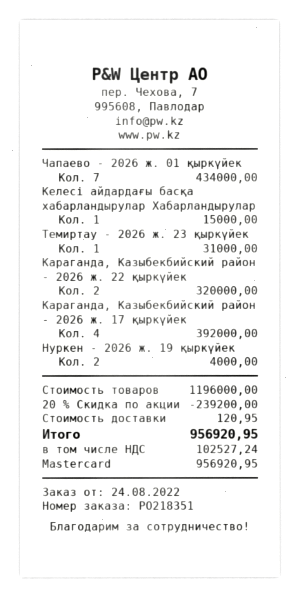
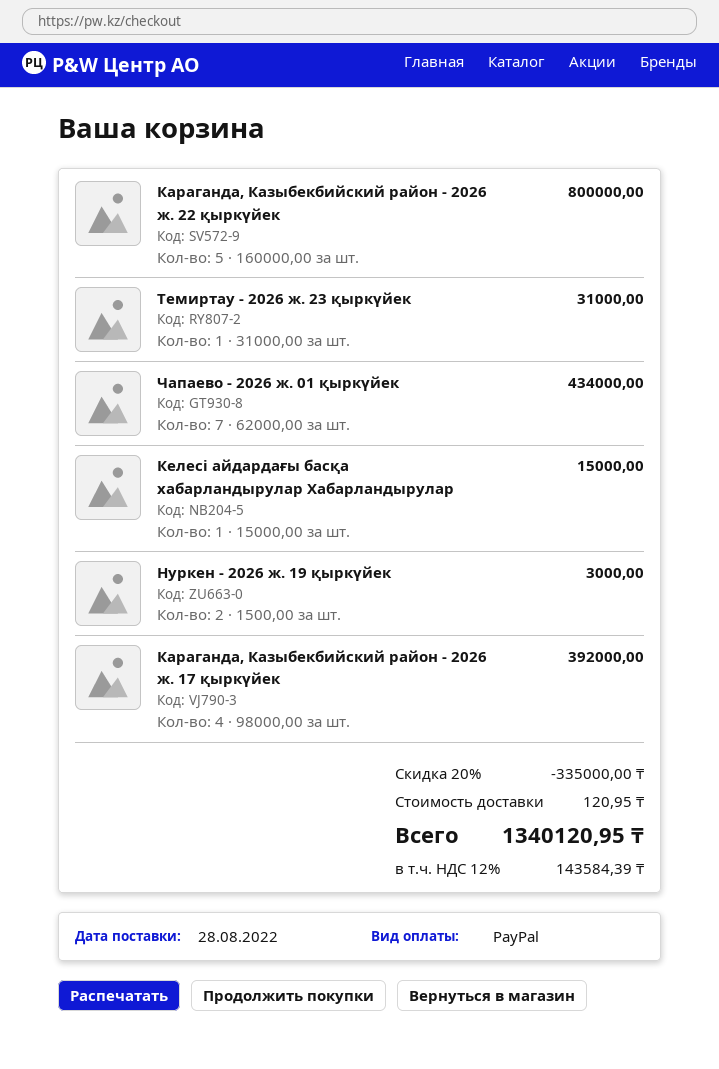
payment method: Mastercard -> PayPal
Караганда, Казыбекбийский район - 2026 ж. 22 қыркүйек: 2 for 320000.00 -> 5 for 800000.00
Нуркен - 2026 ж. 19 қыркүйек: 2 for 4000.00 -> 2 for 3000.00
discount: 20% = 239200.00 -> 20% = 335000.00
tax: 102527.24 -> 143584.39
total: 956920.95 -> 1340120.95

